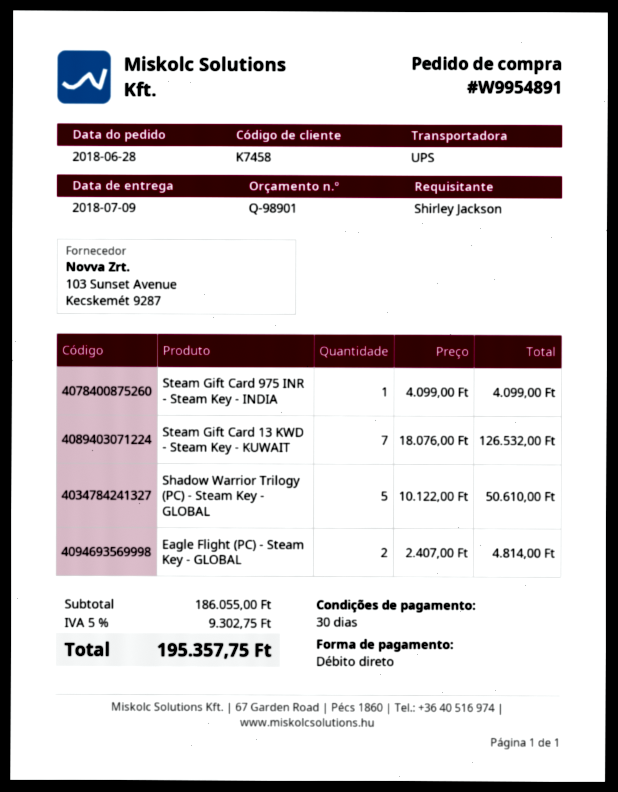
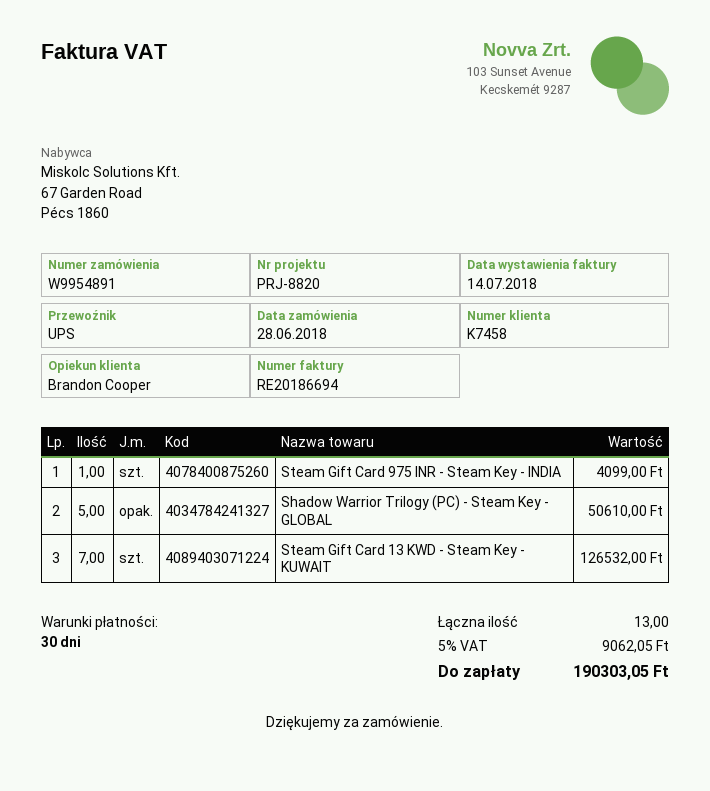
Eagle Flight (PC) - Steam Key - GLOBAL: 2 for 4814.00 -> none
tax: 5% = 9302.75 -> 5% = 9062.05
total: 195357.75 -> 190303.05

